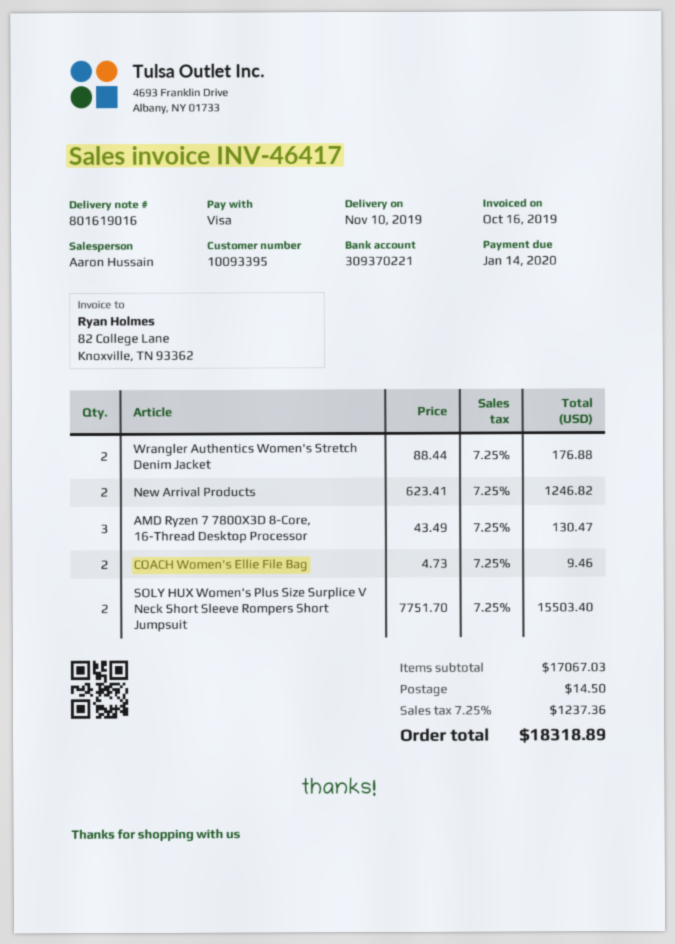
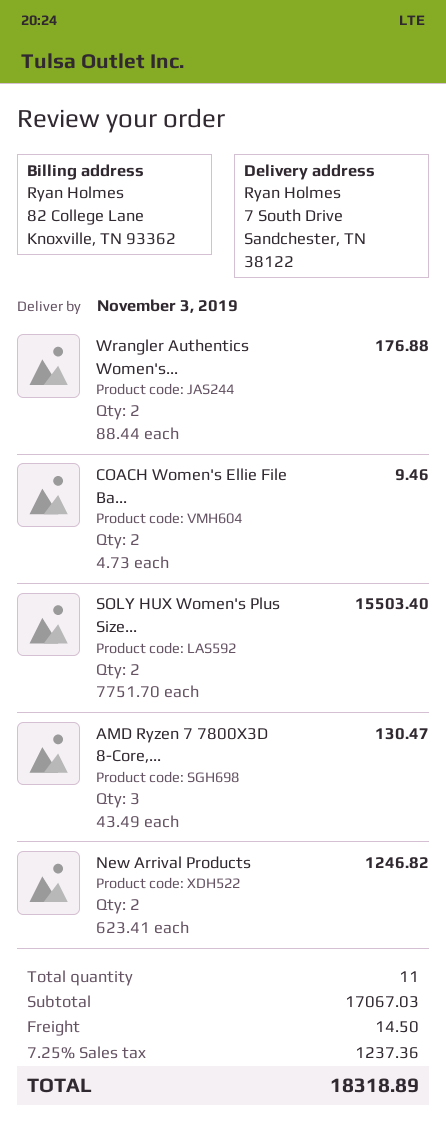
delivery date: 2019-11-10 -> 2019-11-03

